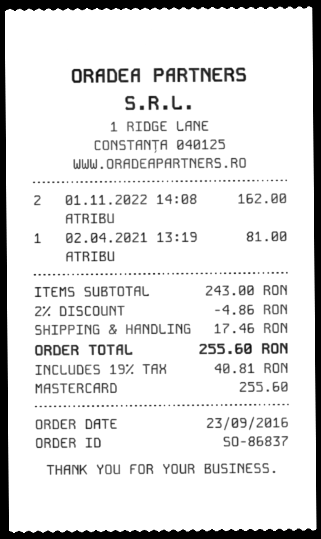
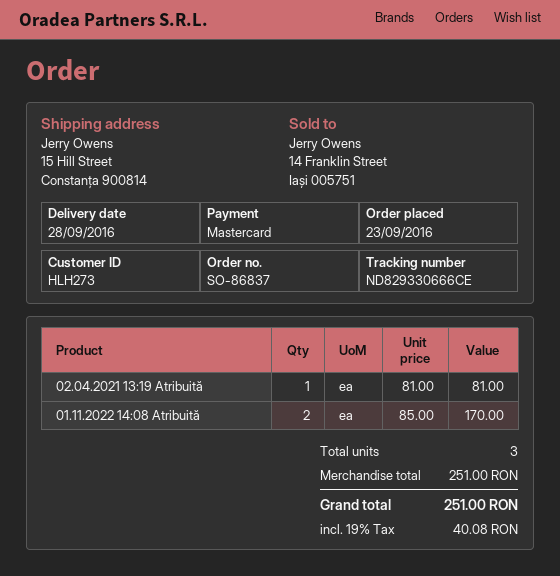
01.11.2022 14:08 ATRIBU: 2 for 162.00 -> 2 for 170.00
subtotal: 243.00 -> 251.00
discount: 2% = 4.86 -> none
shipping: 17.46 -> none
tax: 19% = 40.81 -> 19% = 40.08
total: 255.60 -> 251.00

